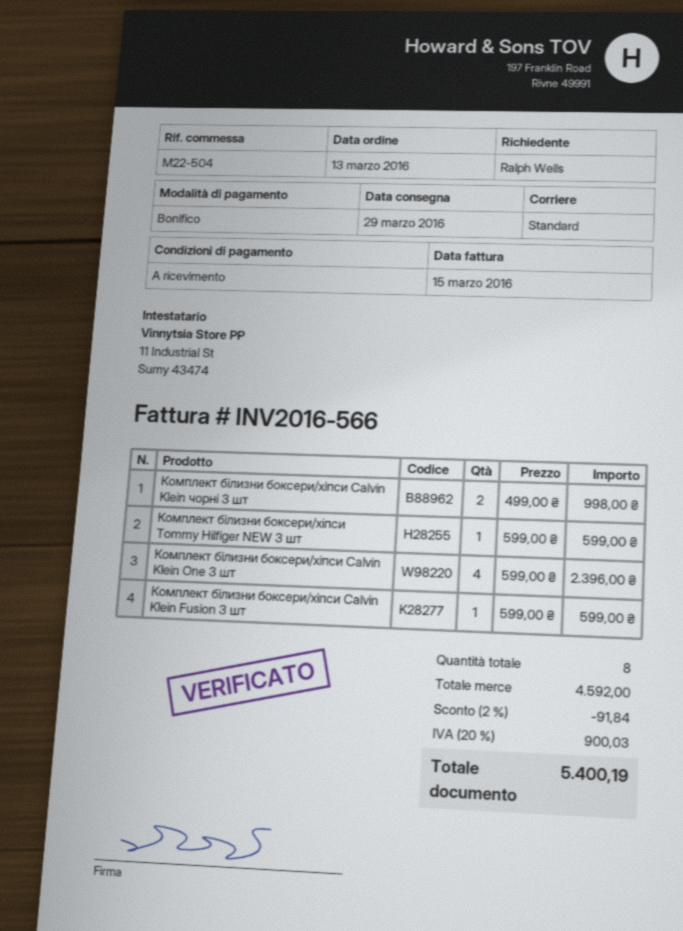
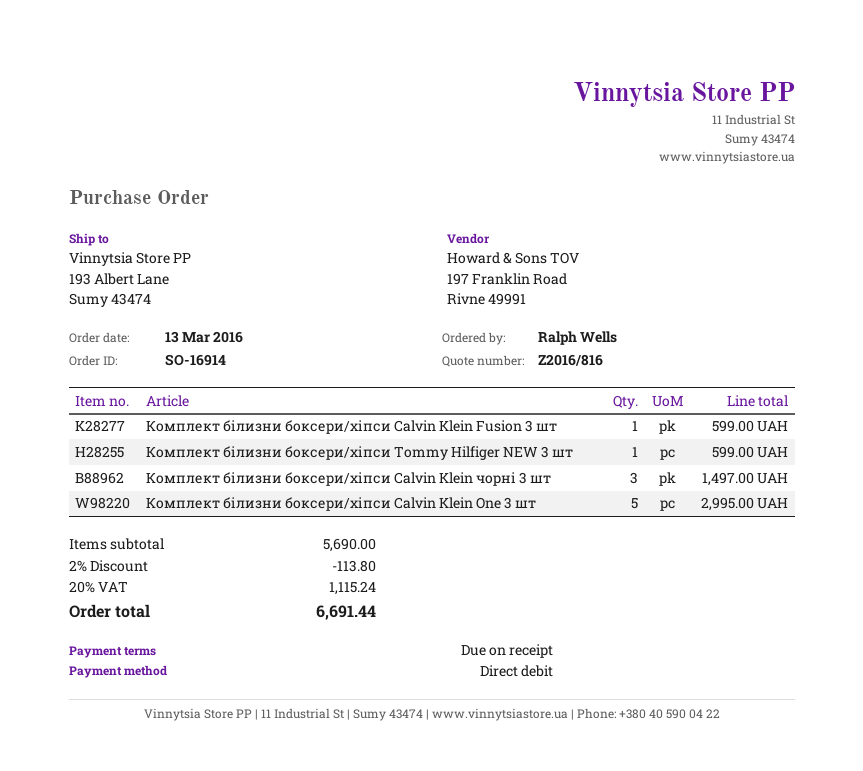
payment method: bank transfer -> direct debit
Комплект білизни боксери/хіпси Calvin Klein чорні 3 шт: 2 for 998.00 -> 3 for 1497.00
Комплект білизни боксери/хіпси Calvin Klein One 3 шт: 4 for 2396.00 -> 5 for 2995.00
subtotal: 4592.00 -> 5690.00
discount: 2% = 91.84 -> 2% = 113.80
tax: 20% = 900.03 -> 20% = 1115.24
total: 5400.19 -> 6691.44

